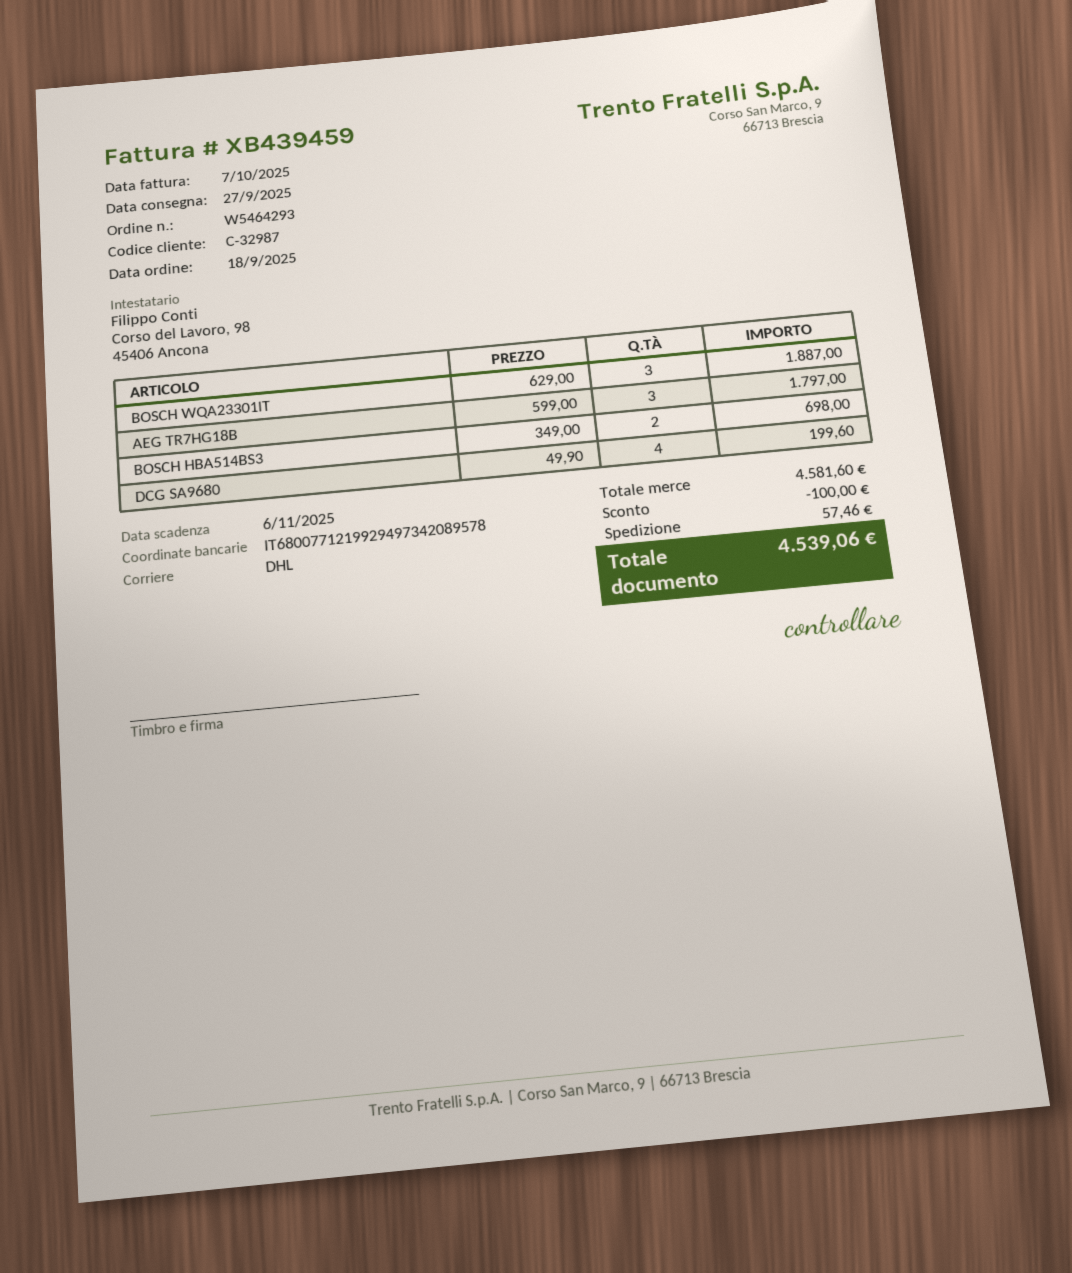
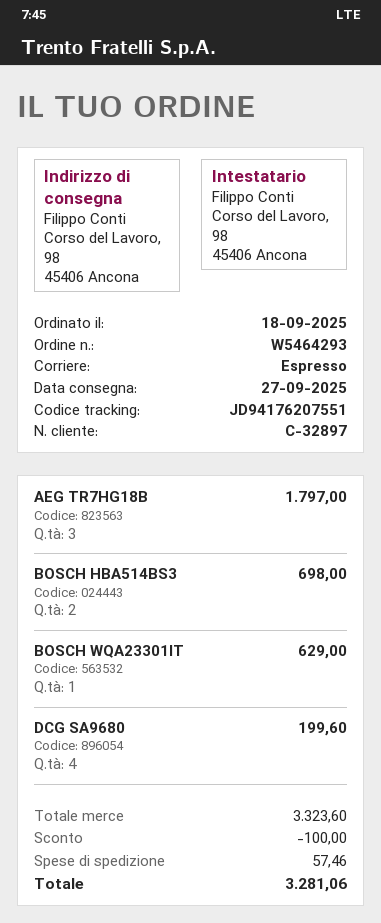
customer number: C-32987 -> C-32897
shipping method: DHL -> express
BOSCH WQA23301IT: 3 for 1887.00 -> 1 for 629.00
subtotal: 4581.60 -> 3323.60
total: 4539.06 -> 3281.06

